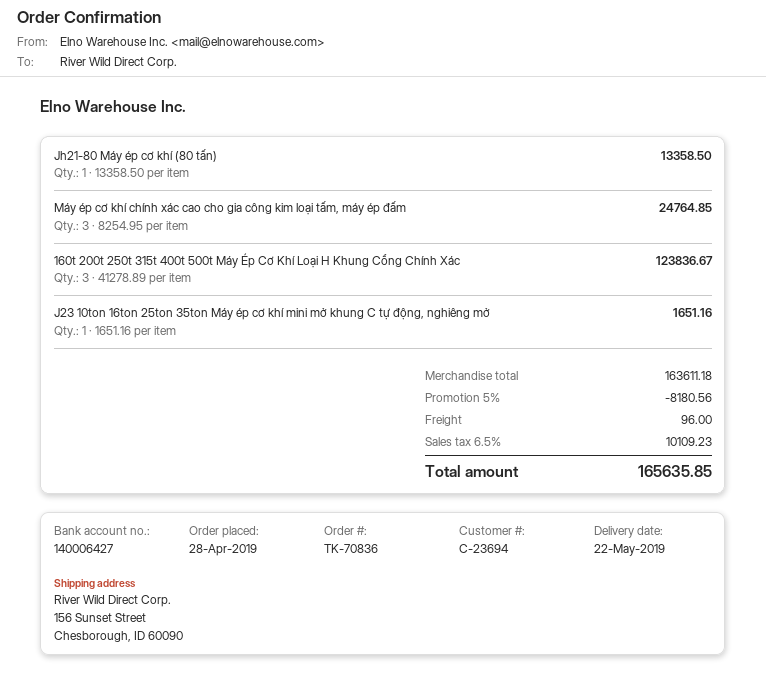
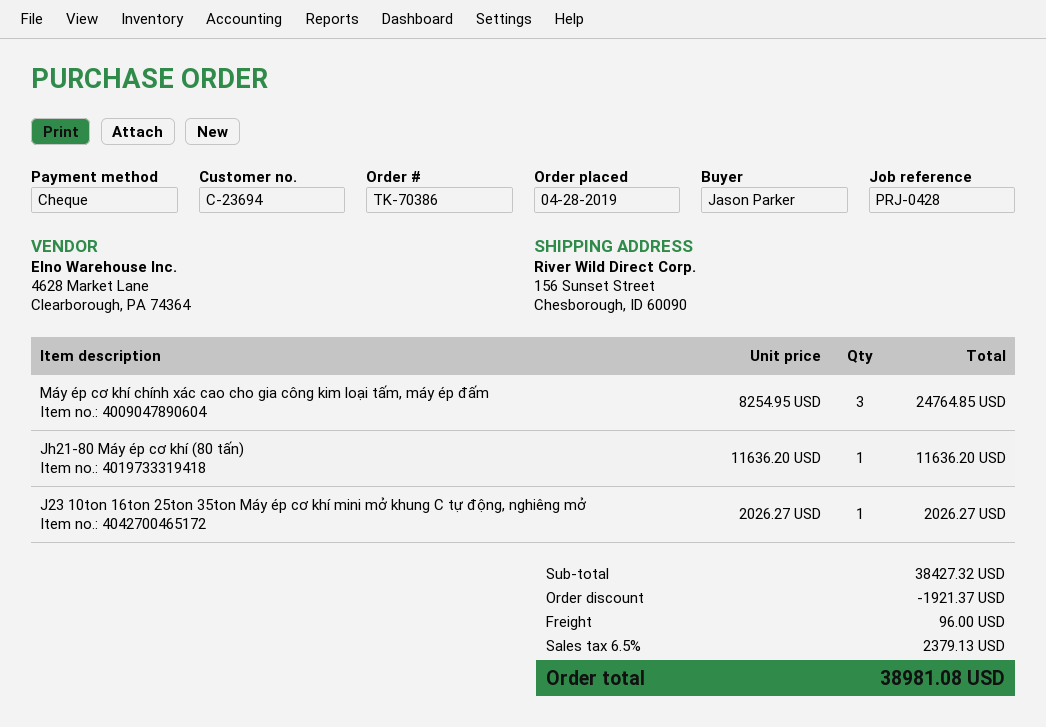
order number: TK-70836 -> TK-70386
Jh21-80 Máy ép cơ khí (80 tấn): 1 x 13358.50 = 13358.50 -> 1 x 11636.20 = 11636.20
160t 200t 250t 315t 400t 500t Máy Ép Cơ Khí Loại H Khung Cổng Chính Xác: 3 x 41278.89 = 123836.67 -> none
J23 10ton 16ton 25ton 35ton Máy ép cơ khí mini mở khung C tự động, nghiêng mở: 1 x 1651.16 = 1651.16 -> 1 x 2026.27 = 2026.27
subtotal: 163611.18 -> 38427.32
discount: 8180.56 -> 1921.37
tax: 6.5% = 10109.23 -> 6.5% = 2379.13
total: 165635.85 -> 38981.08

